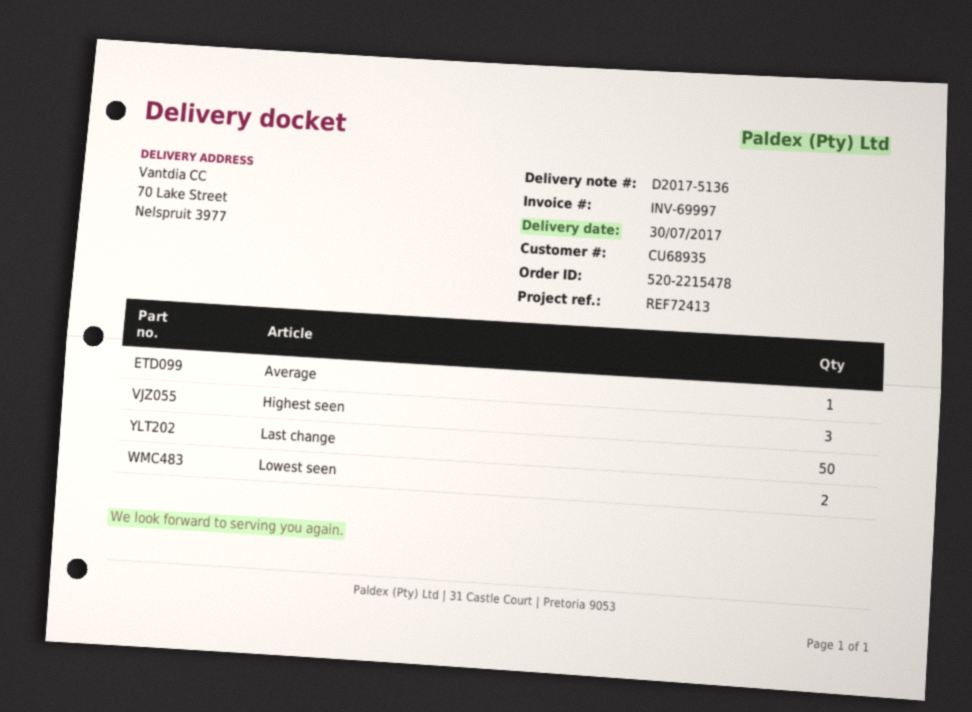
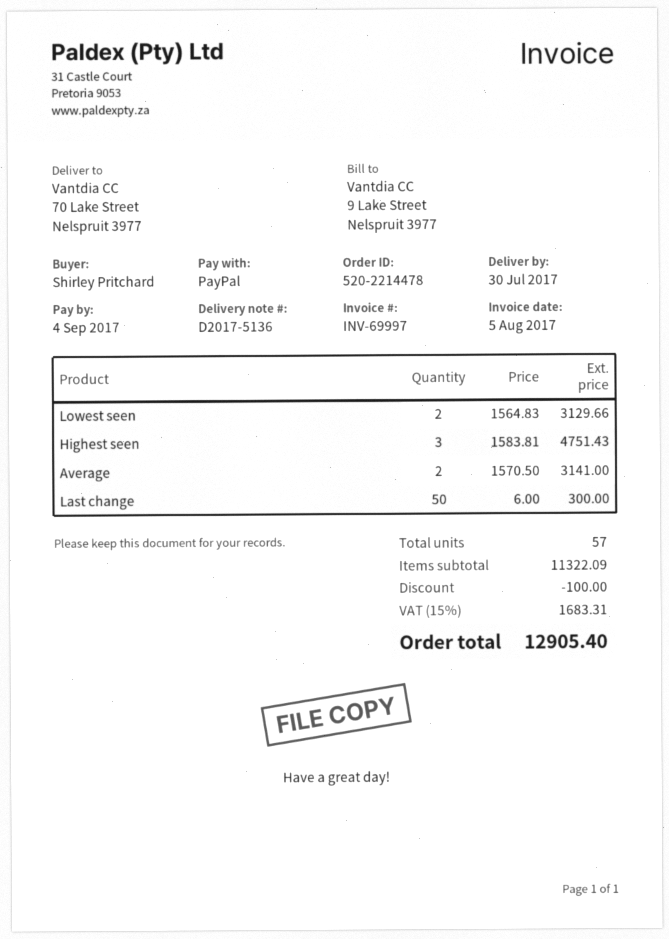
order number: 520-2215478 -> 520-2214478
Average: 1 -> 2

